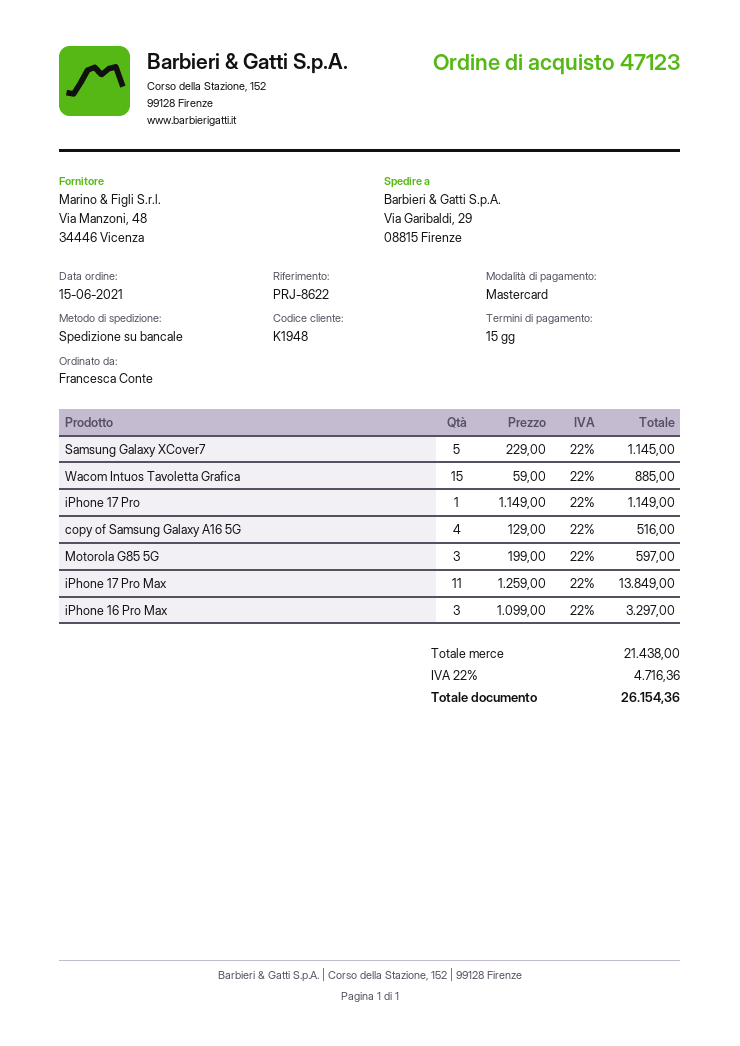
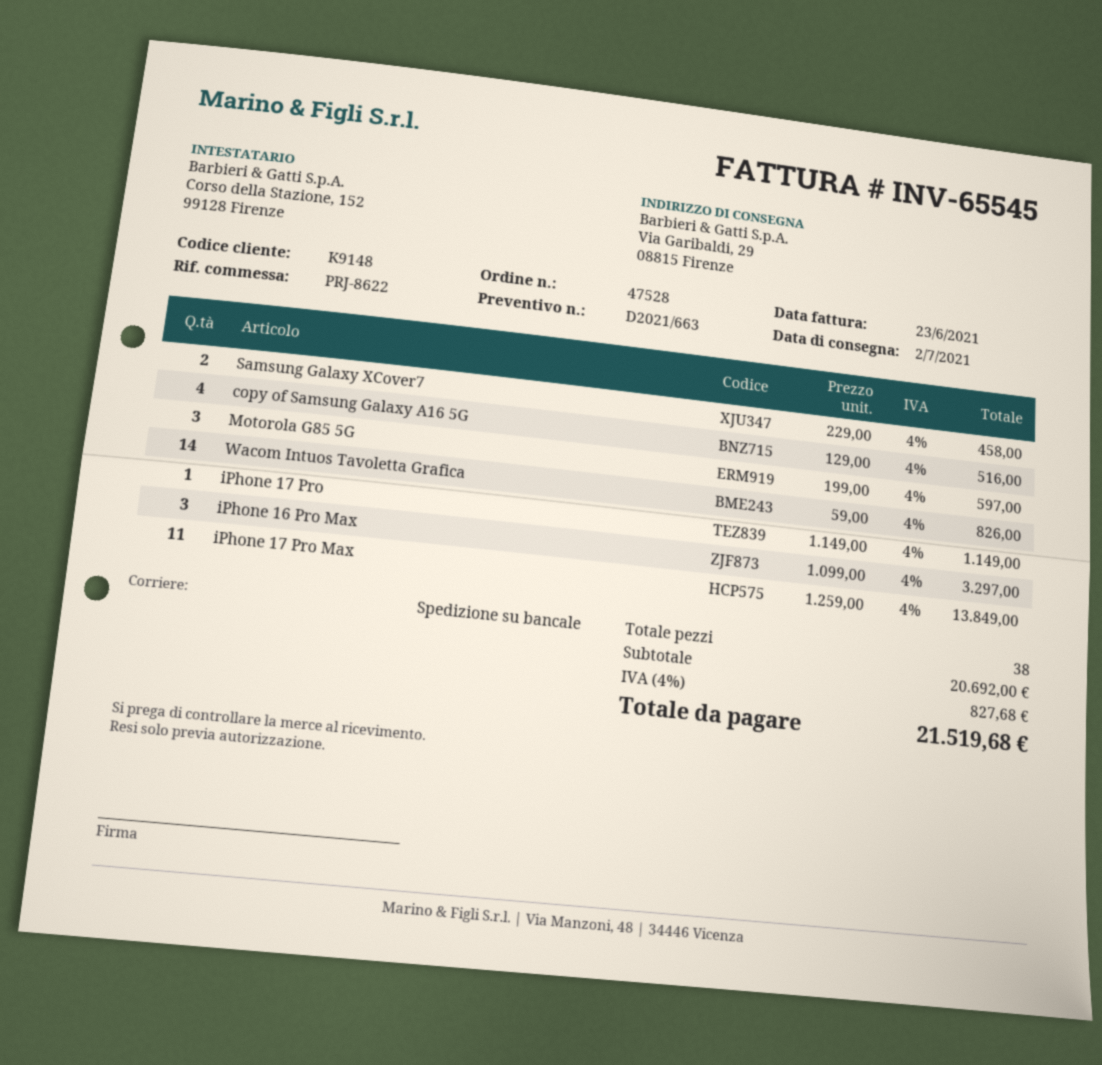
order number: 47123 -> 47528
customer number: K1948 -> K9148
Samsung Galaxy XCover7: 5 x 229.00 = 1145.00 -> 2 x 229.00 = 458.00
Wacom Intuos Tavoletta Grafica: 15 x 59.00 = 885.00 -> 14 x 59.00 = 826.00
subtotal: 21438.00 -> 20692.00
tax: 22% = 4716.36 -> 4% = 827.68
total: 26154.36 -> 21519.68

